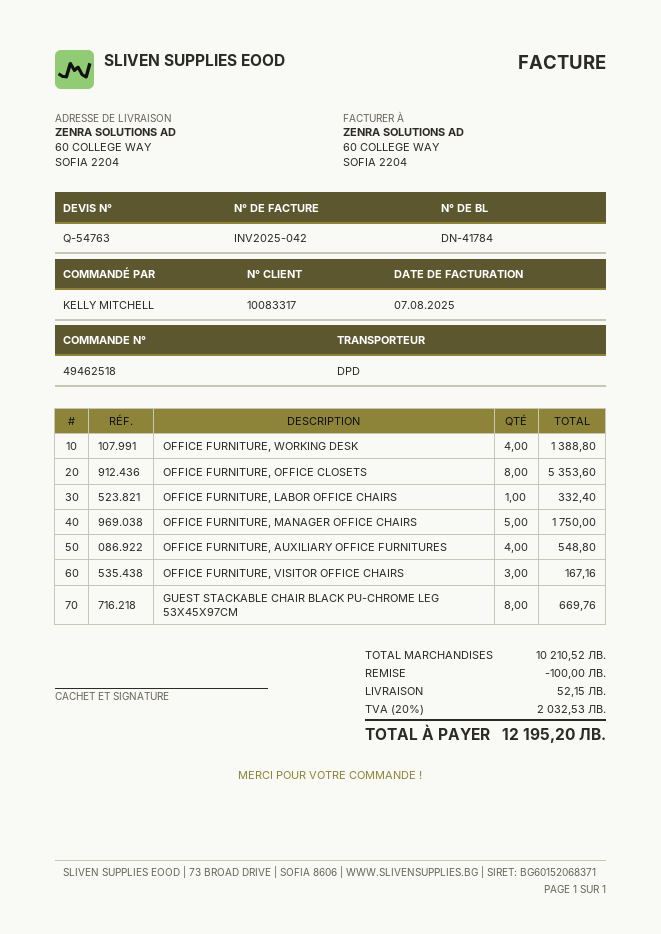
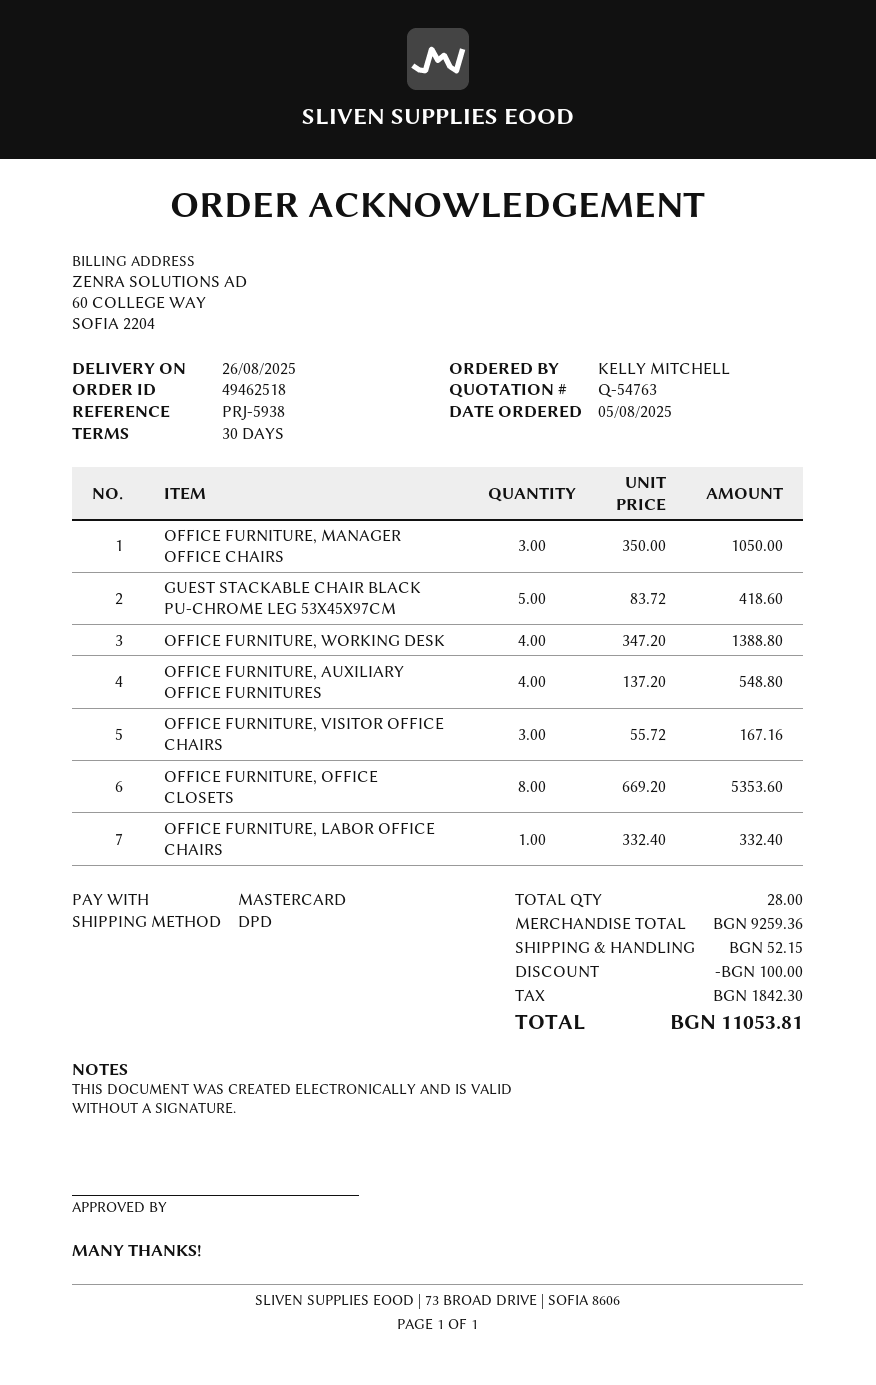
OFFICE FURNITURE, MANAGER OFFICE CHAIRS: 5 for 1750.00 -> 3 for 1050.00
GUEST STACKABLE CHAIR BLACK PU-CHROME LEG 53X45X97CM: 8 for 669.76 -> 5 for 418.60
subtotal: 10210.52 -> 9259.36
tax: 2032.53 -> 1842.30
total: 12195.20 -> 11053.81

